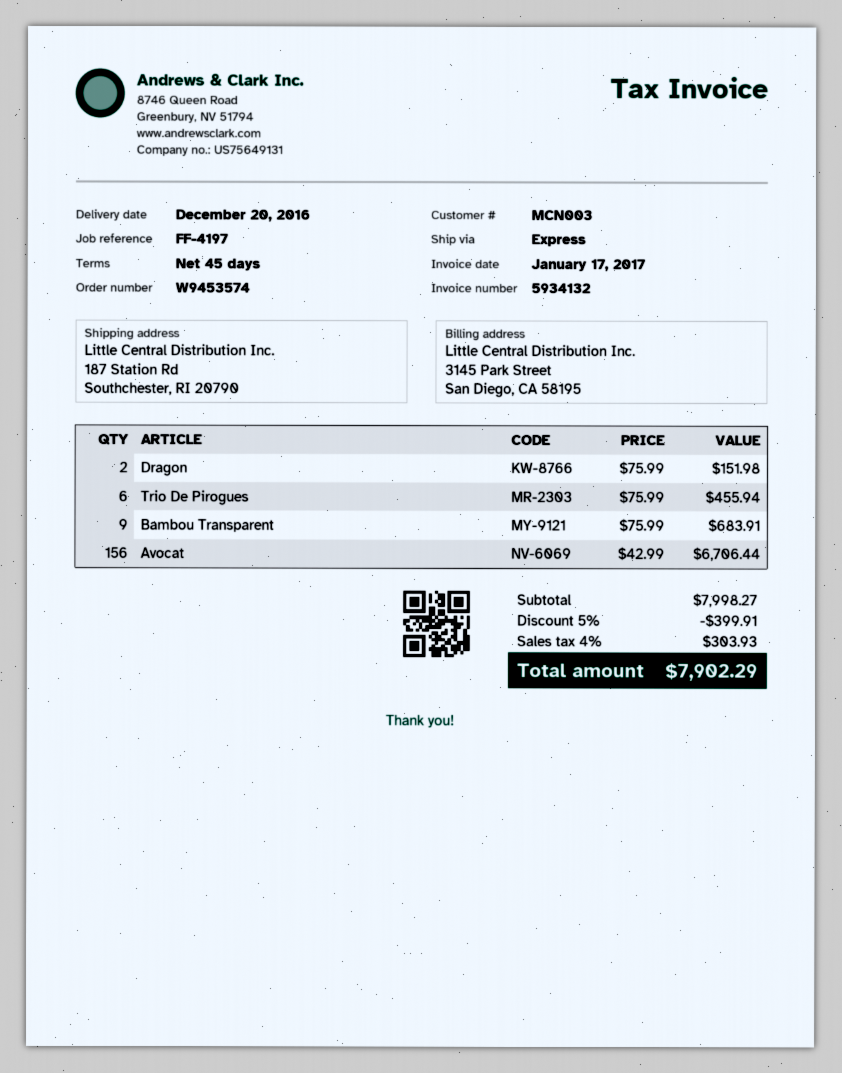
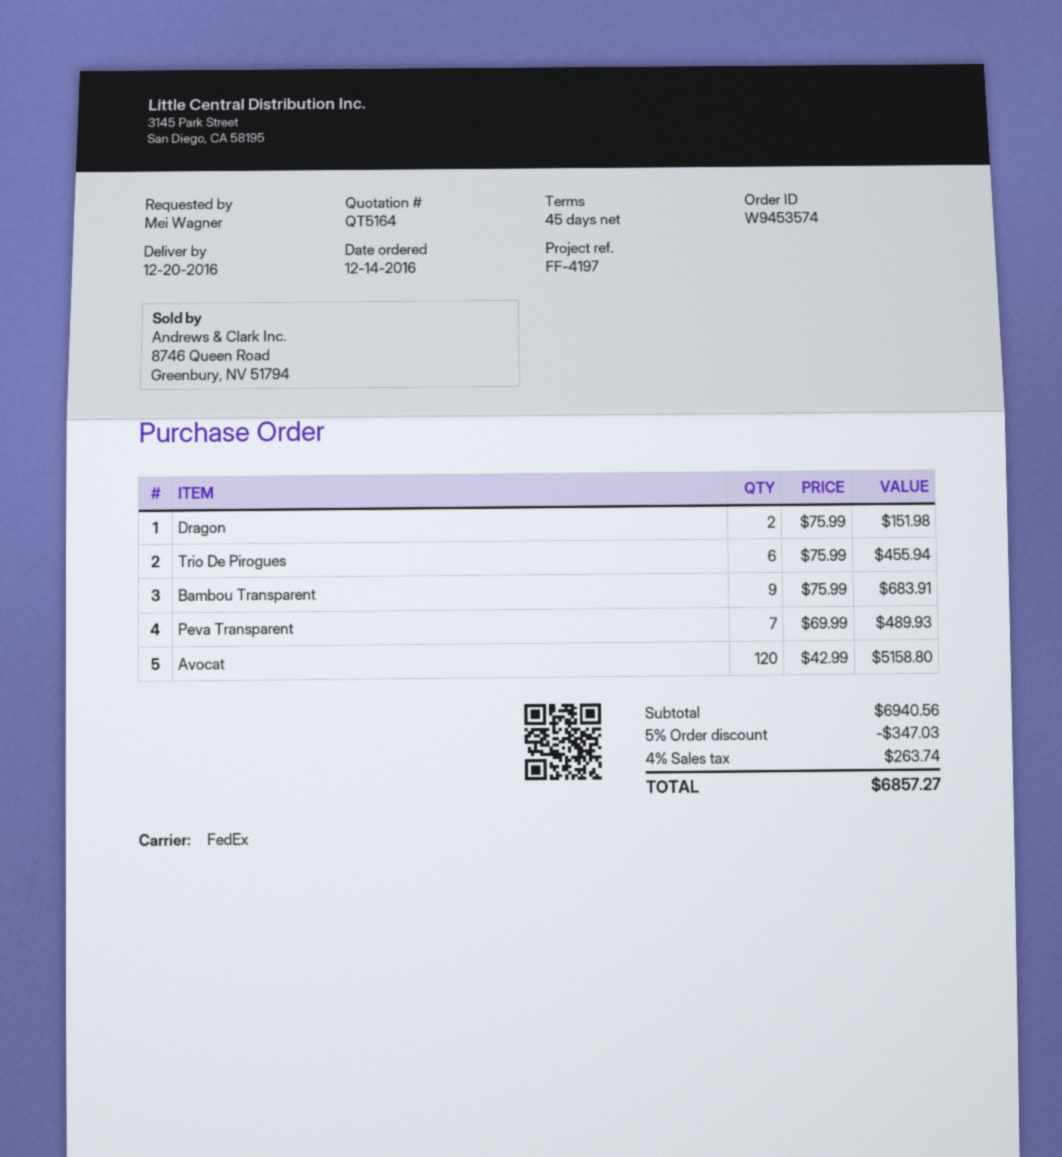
shipping method: express -> FedEx
Avocat: 156 x 42.99 = 6706.44 -> 120 x 42.99 = 5158.80
Peva Transparent: none -> 7 x 69.99 = 489.93
subtotal: 7998.27 -> 6940.56
discount: 5% = 399.91 -> 5% = 347.03
tax: 4% = 303.93 -> 4% = 263.74
total: 7902.29 -> 6857.27

